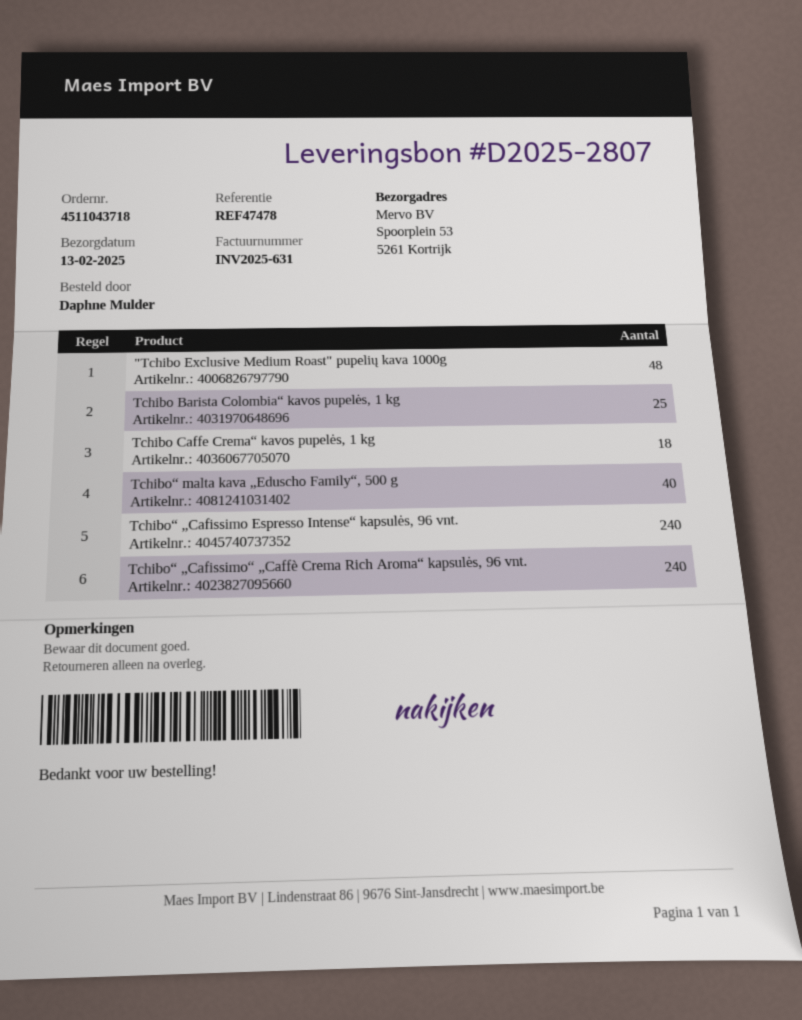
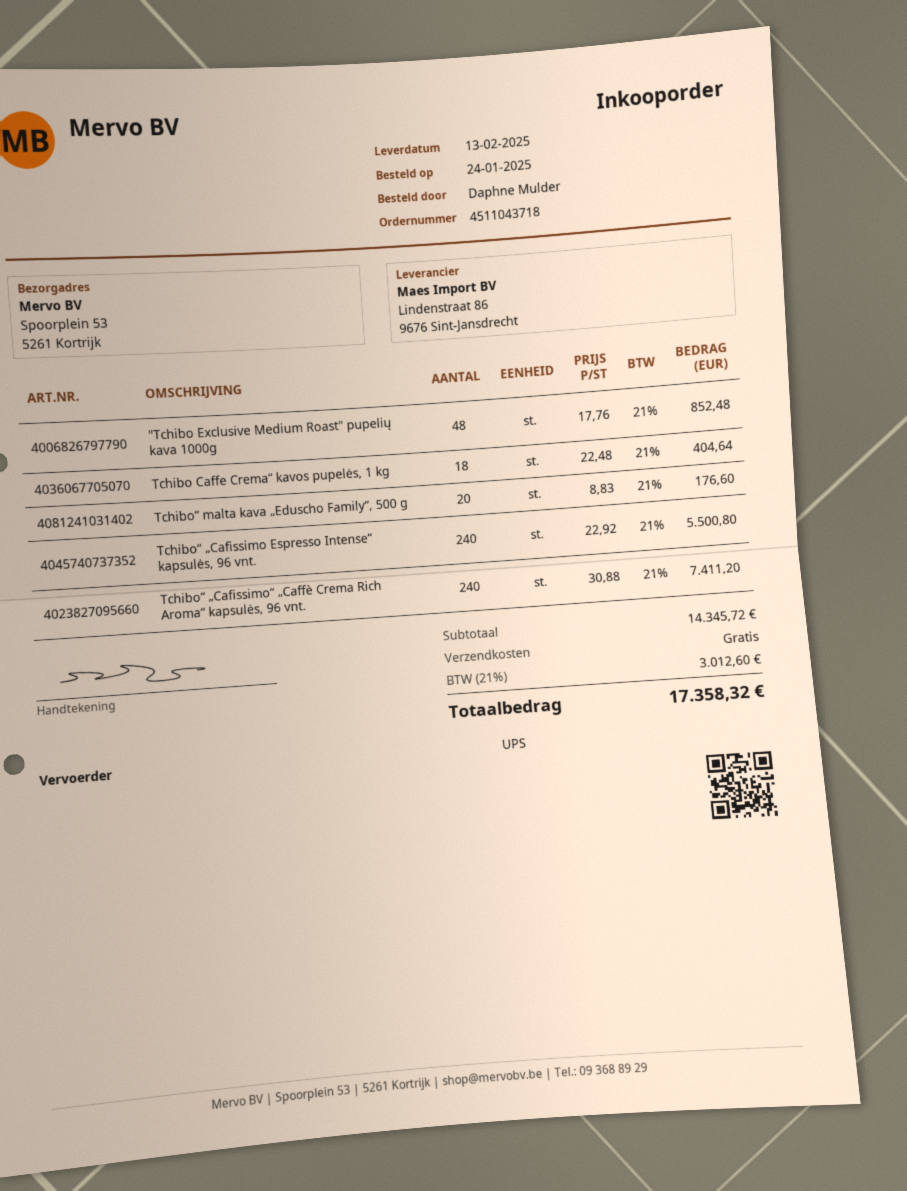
Tchibo Barista Colombia“ kavos pupelės, 1 kg: 25 -> none
Tchibo“ malta kava „Eduscho Family“, 500 g: 40 -> 20

